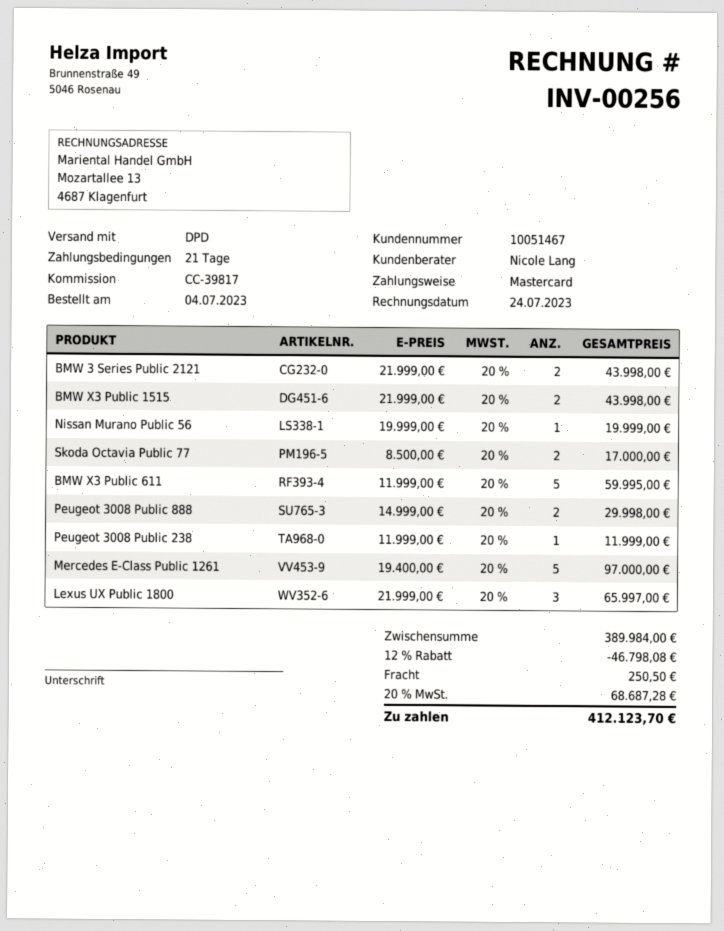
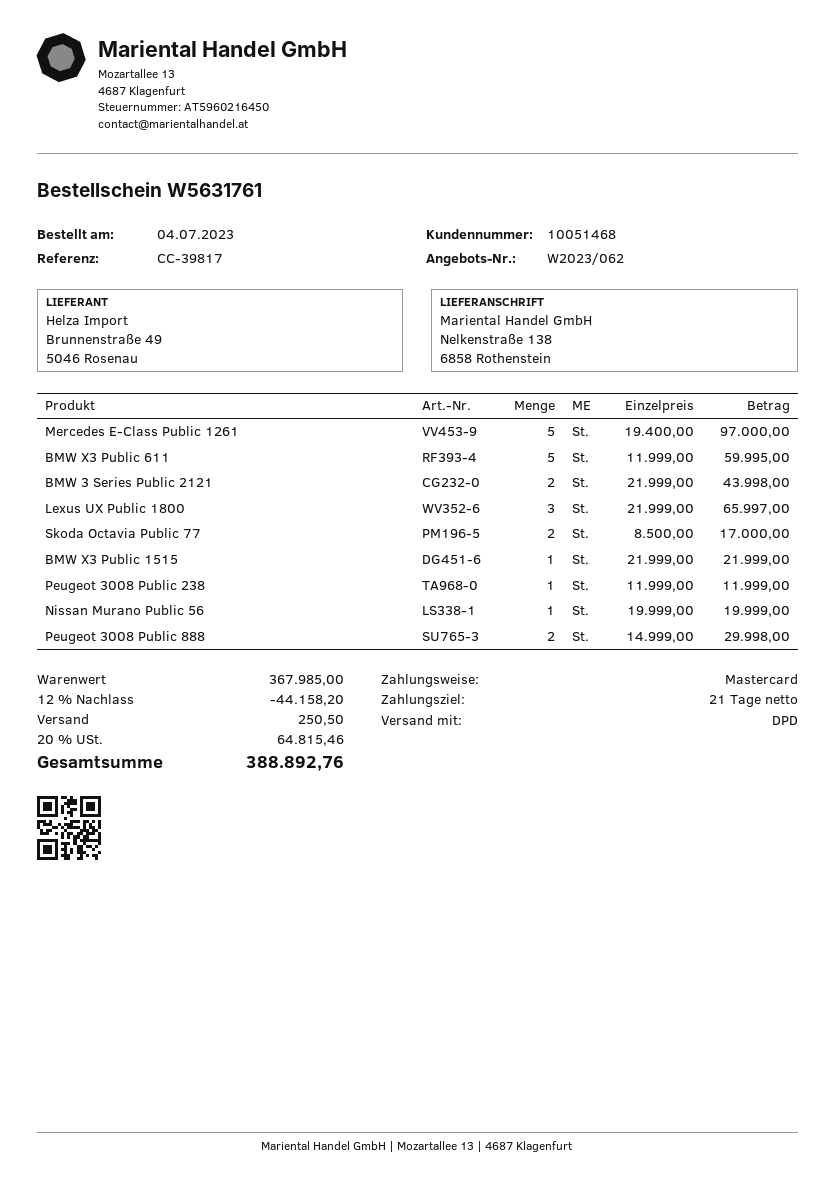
customer number: 10051467 -> 10051468
BMW X3 Public 1515: 2 x 21999.00 = 43998.00 -> 1 x 21999.00 = 21999.00
subtotal: 389984.00 -> 367985.00
discount: 12% = 46798.08 -> 12% = 44158.20
tax: 20% = 68687.28 -> 20% = 64815.46
total: 412123.70 -> 388892.76

